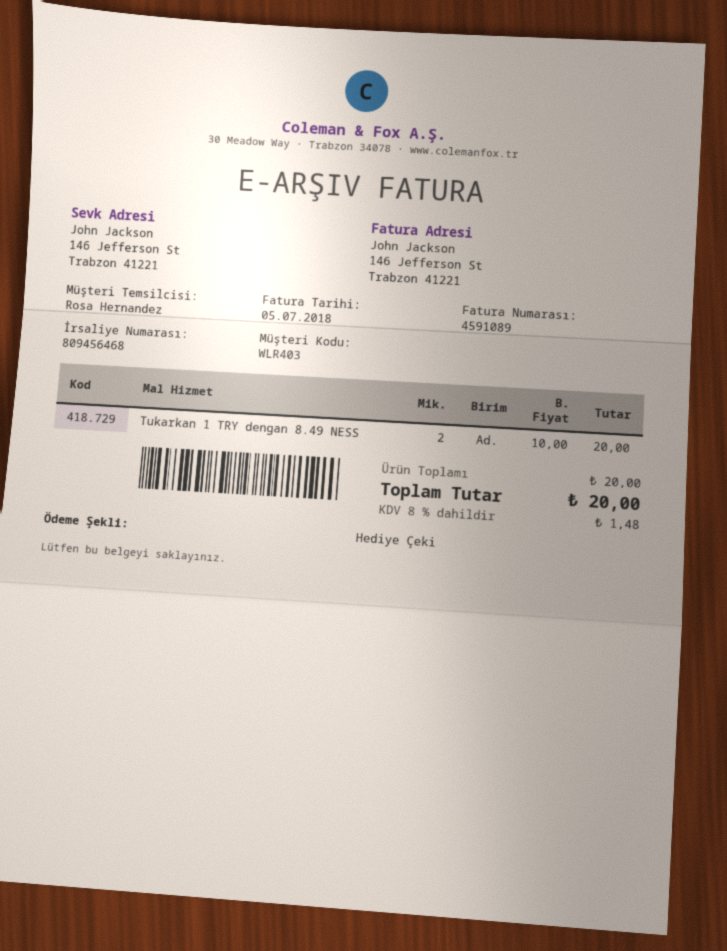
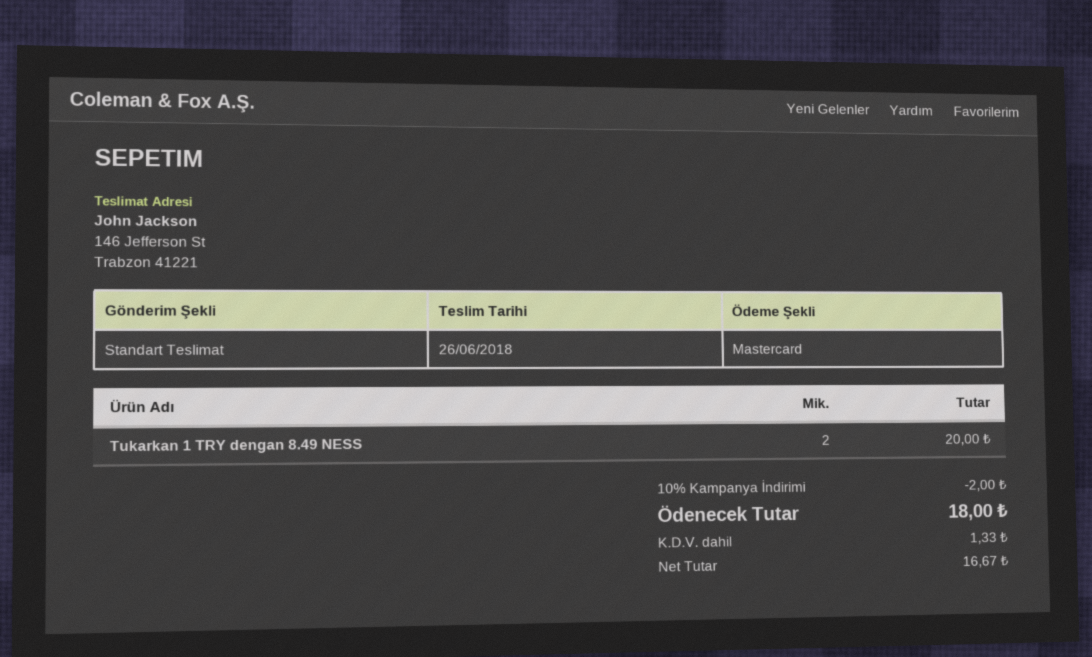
payment method: gift card -> Mastercard
discount: none -> 10% = 2.00
tax: 1.48 -> 1.33
total: 20.00 -> 18.00

